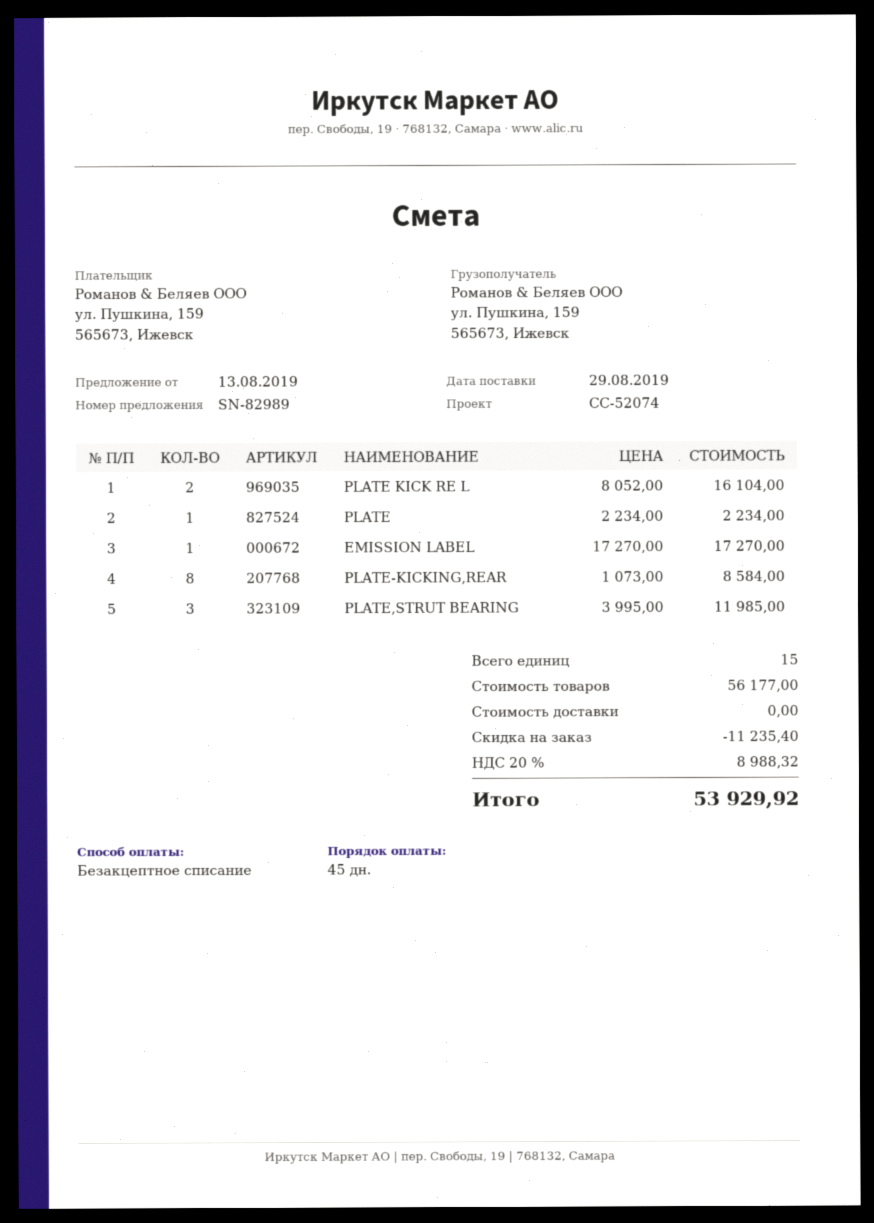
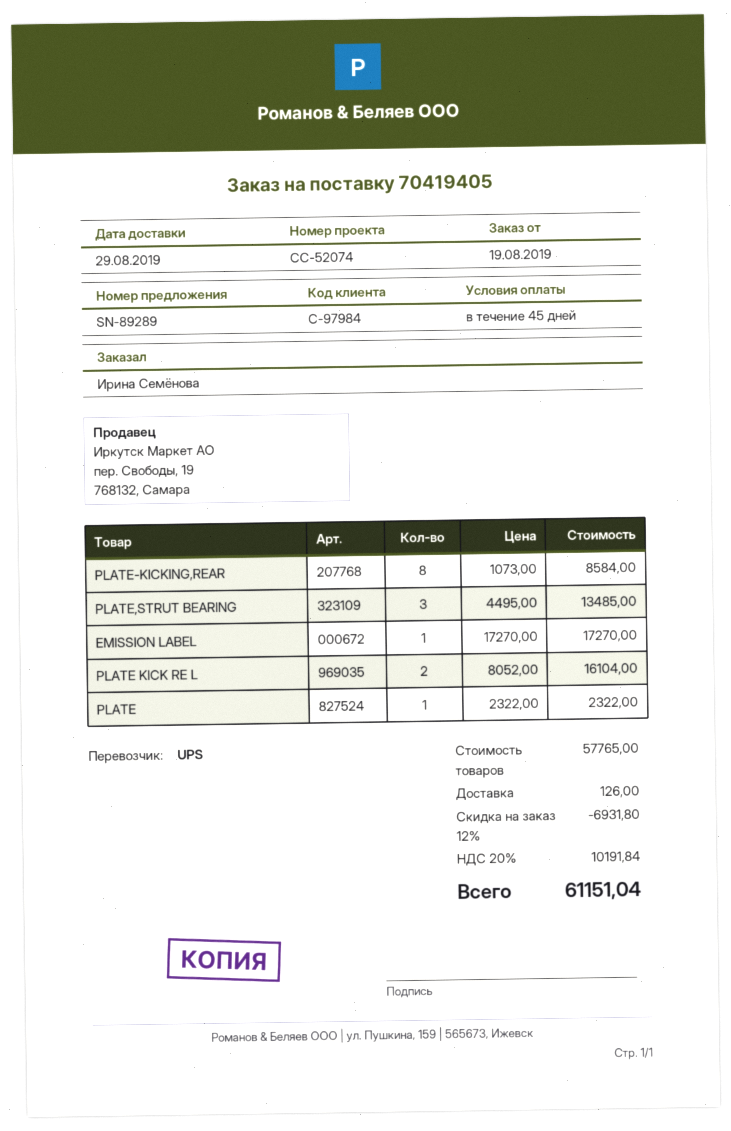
quote number: SN-82989 -> SN-89289
PLATE: 1 x 2234.00 = 2234.00 -> 1 x 2322.00 = 2322.00
PLATE,STRUT BEARING: 3 x 3995.00 = 11985.00 -> 3 x 4495.00 = 13485.00
subtotal: 56177.00 -> 57765.00
discount: 11235.40 -> 6931.80
shipping: 0.00 -> 126.00
tax: 20% = 8988.32 -> 20% = 10191.84
total: 53929.92 -> 61151.04

